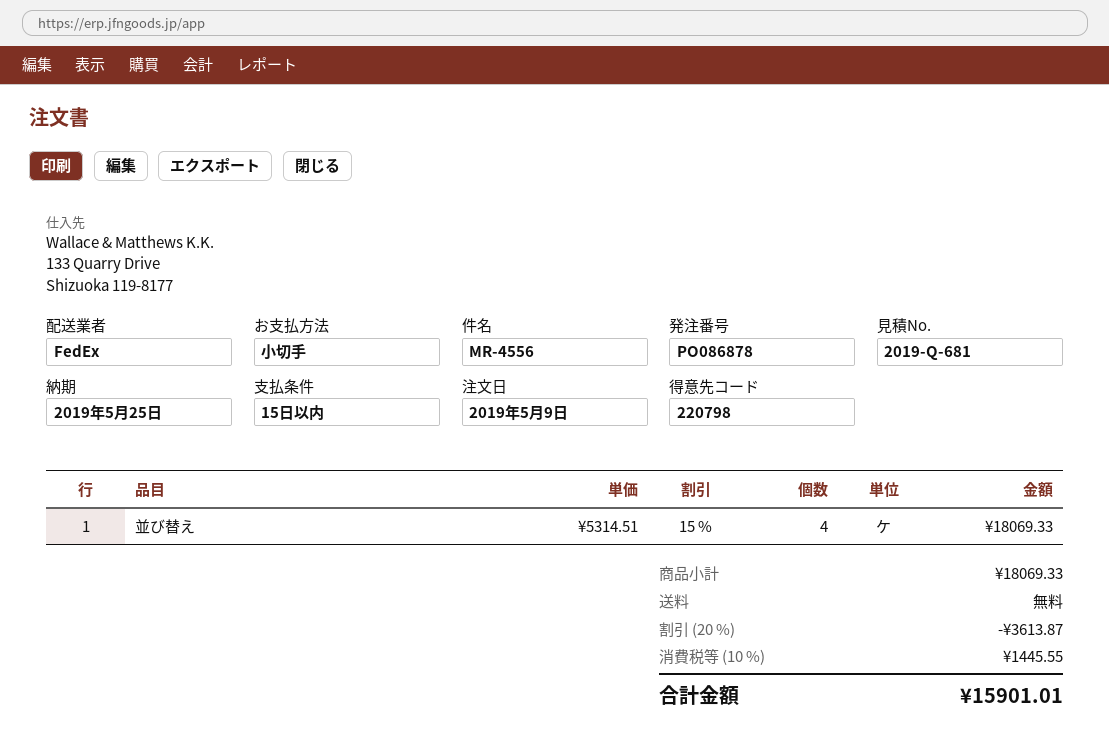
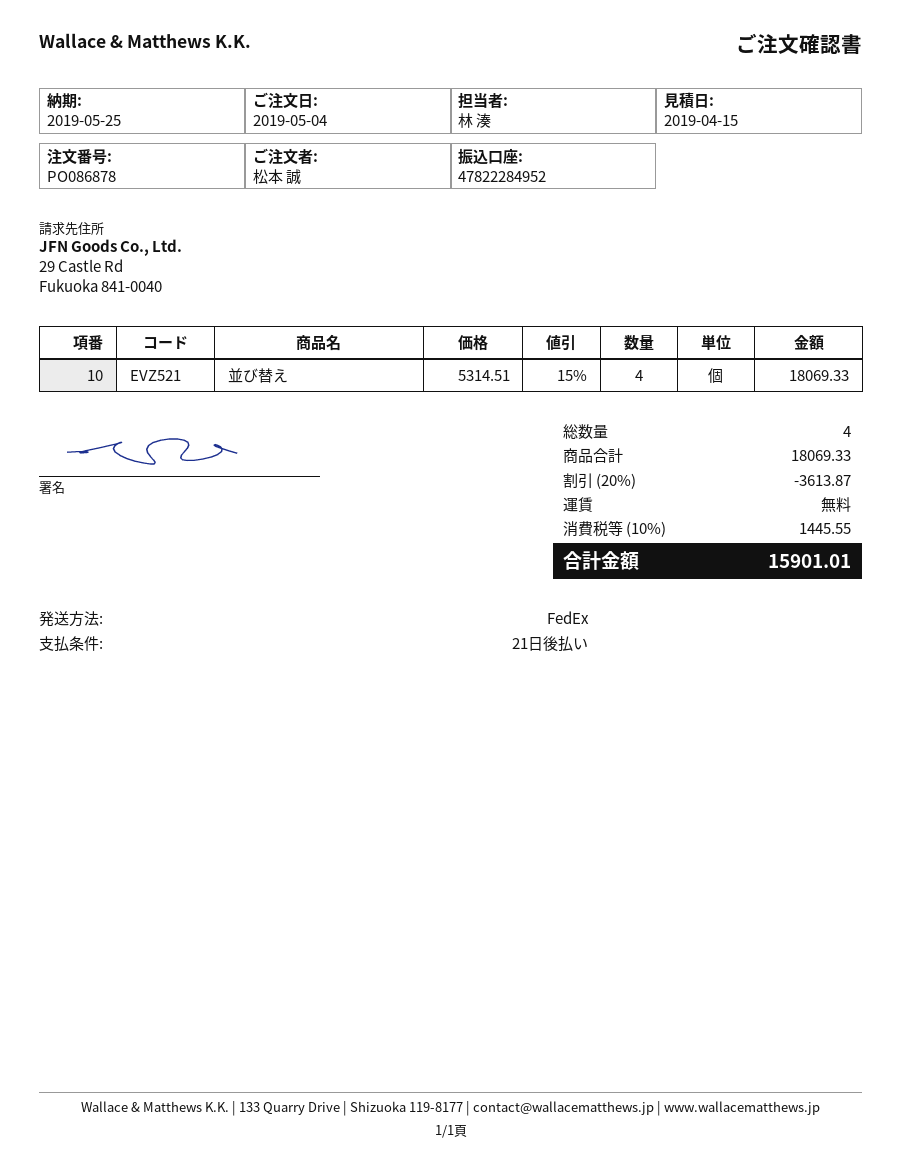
order date: 2019-05-09 -> 2019-05-04
payment terms: 15 days -> 21 days

